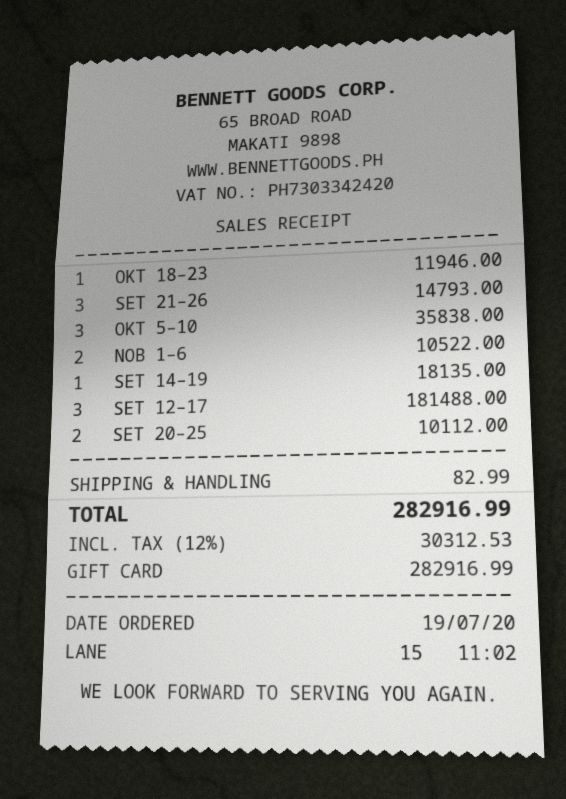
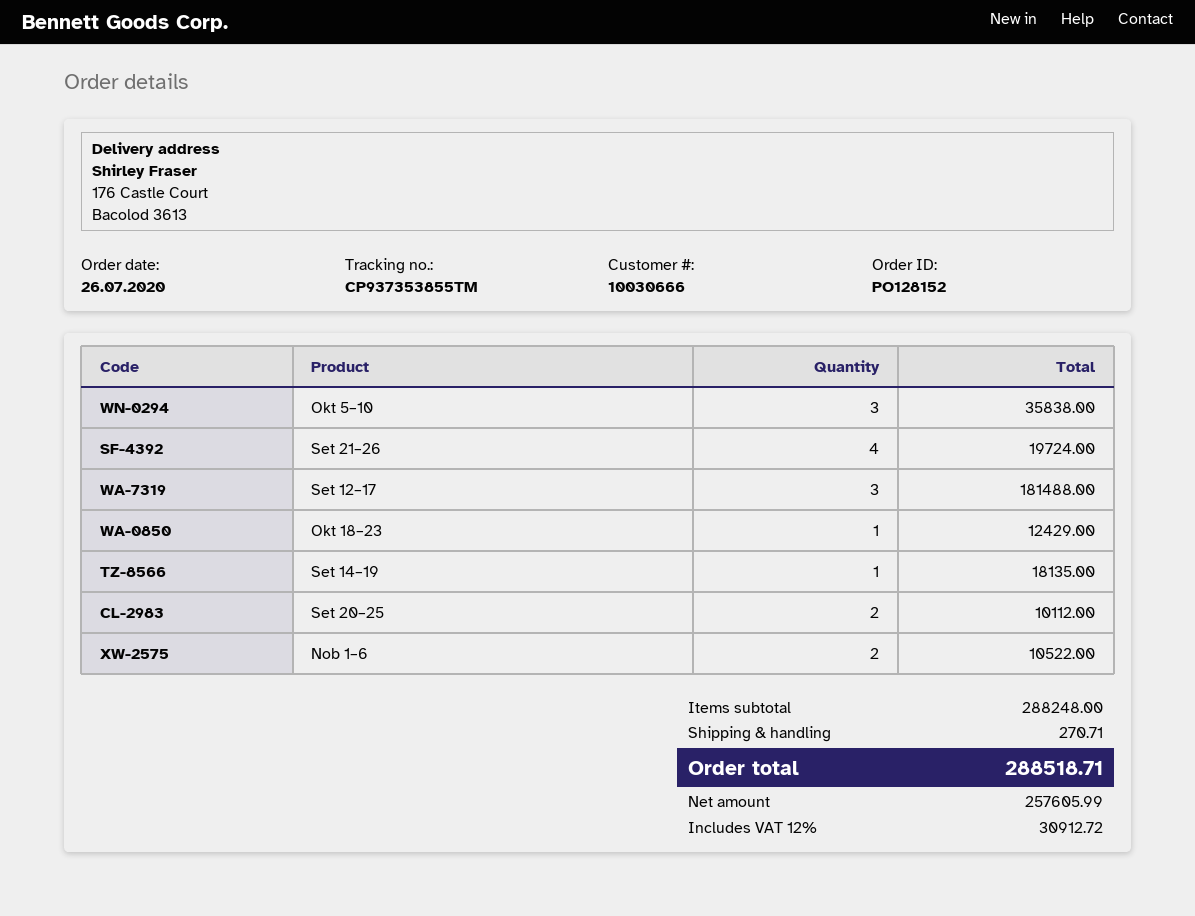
order date: 2020-07-19 -> 2020-07-26
OKT 18–23: 1 for 11946.00 -> 1 for 12429.00
SET 21–26: 3 for 14793.00 -> 4 for 19724.00
shipping: 82.99 -> 270.71
tax: 12% = 30312.53 -> 12% = 30912.72
total: 282916.99 -> 288518.71

